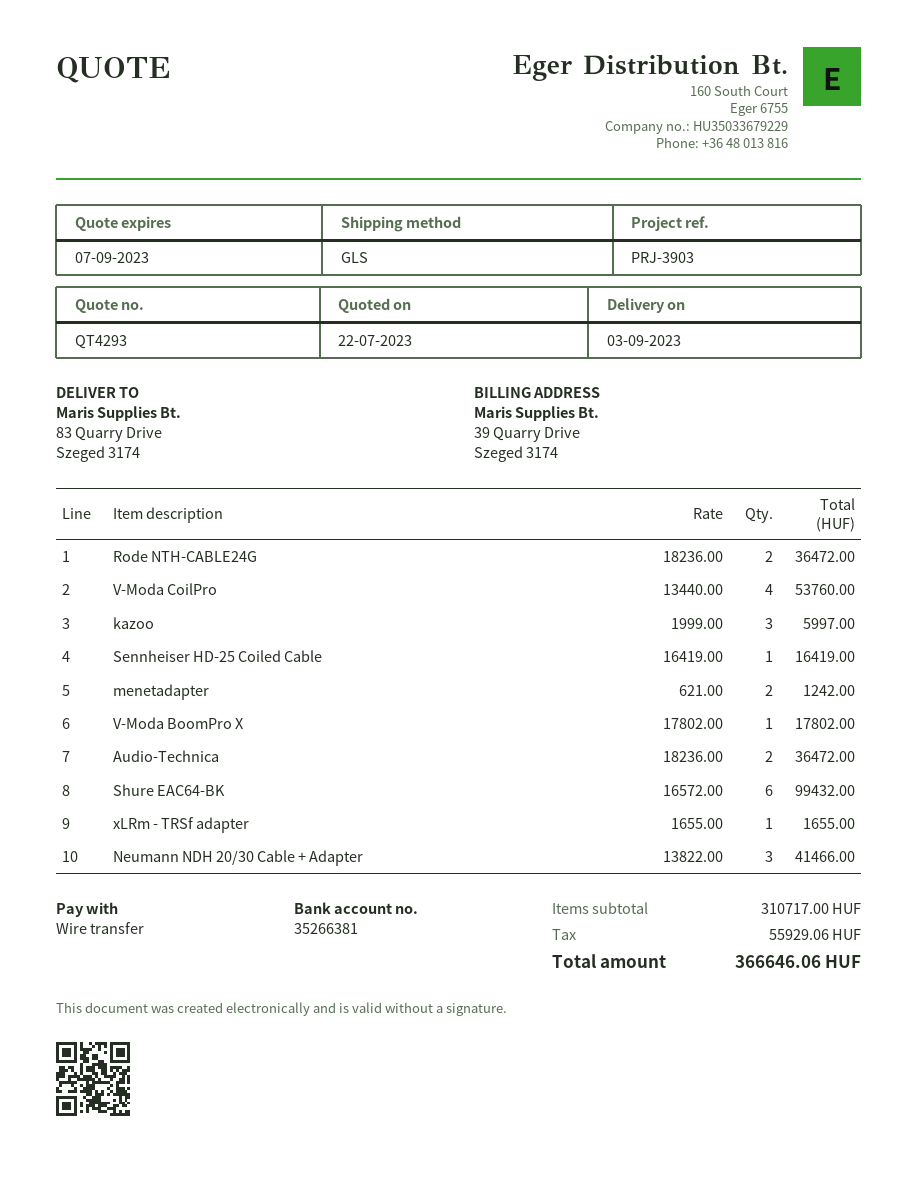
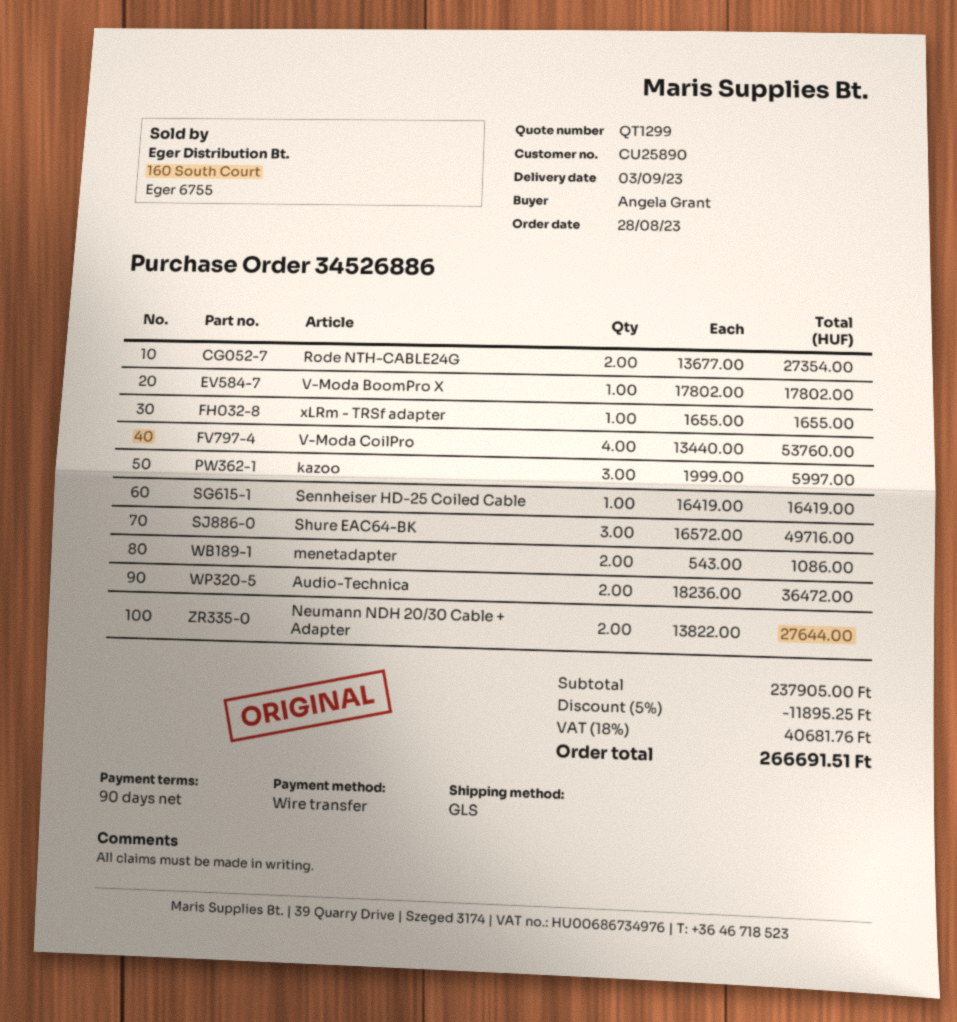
quote number: QT4293 -> QT1299
Rode NTH-CABLE24G: 2 x 18236.00 = 36472.00 -> 2 x 13677.00 = 27354.00
menetadapter: 2 x 621.00 = 1242.00 -> 2 x 543.00 = 1086.00
Shure EAC64-BK: 6 x 16572.00 = 99432.00 -> 3 x 16572.00 = 49716.00
Neumann NDH 20/30 Cable + Adapter: 3 x 13822.00 = 41466.00 -> 2 x 13822.00 = 27644.00
subtotal: 310717.00 -> 237905.00
discount: none -> 5% = 11895.25
tax: 55929.06 -> 40681.76
total: 366646.06 -> 266691.51

